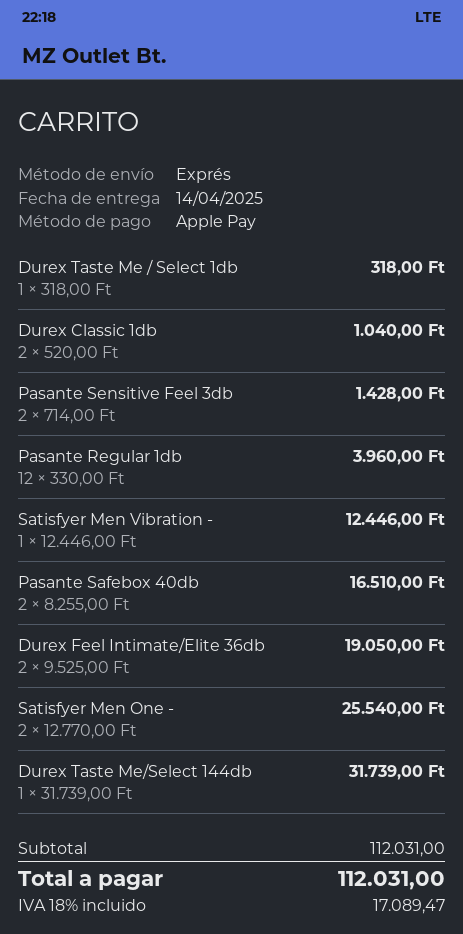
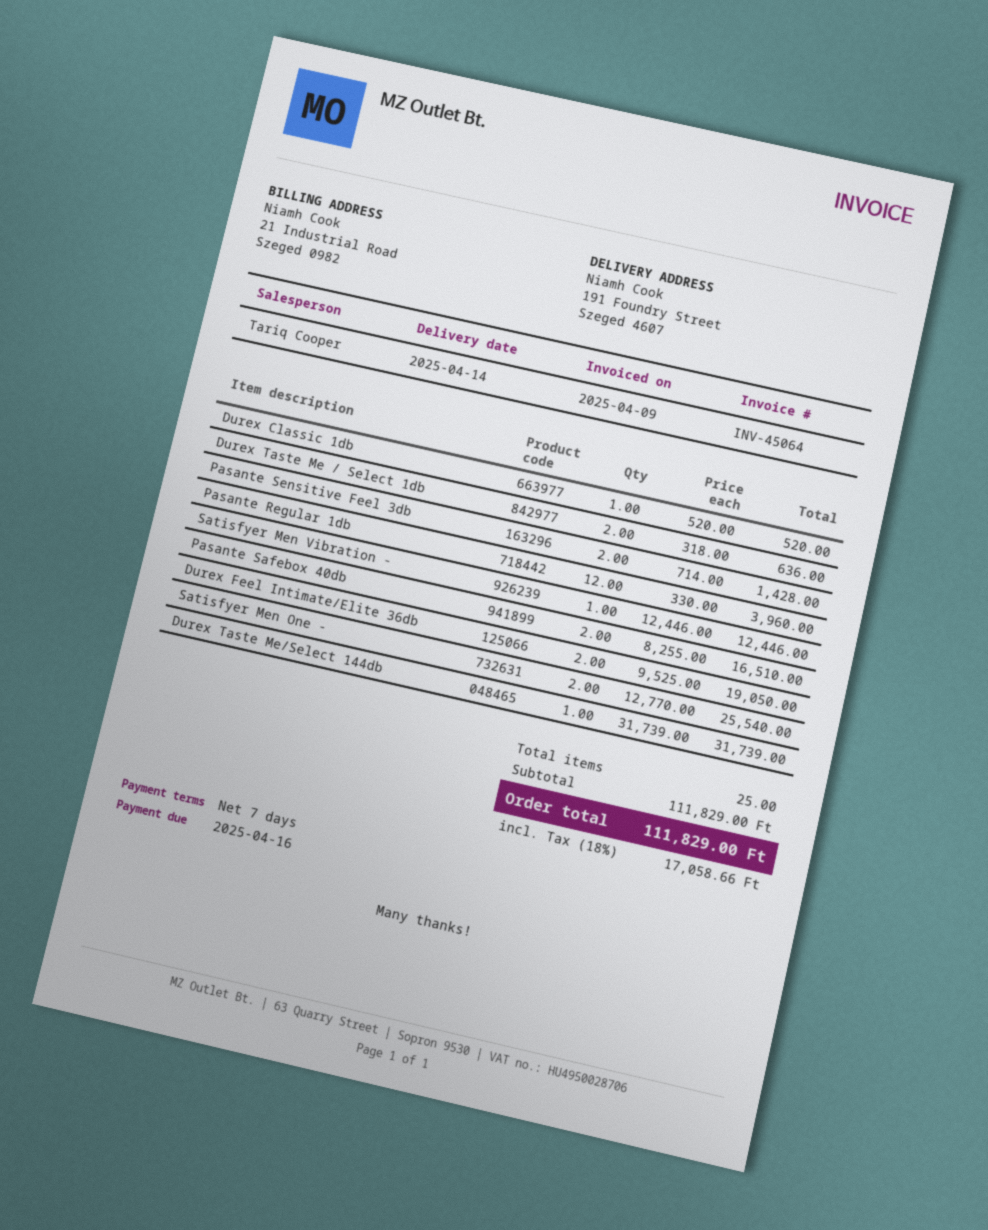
Durex Taste Me / Select 1db: 1 x 318.00 = 318.00 -> 2 x 318.00 = 636.00
Durex Classic 1db: 2 x 520.00 = 1040.00 -> 1 x 520.00 = 520.00
subtotal: 112031.00 -> 111829.00
tax: 18% = 17089.47 -> 18% = 17058.66
total: 112031.00 -> 111829.00

